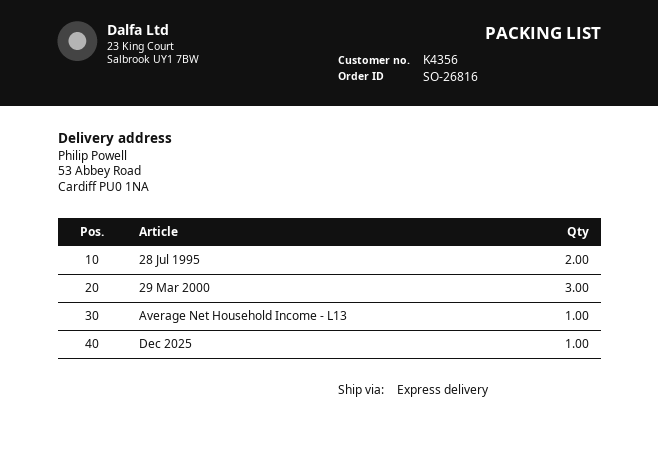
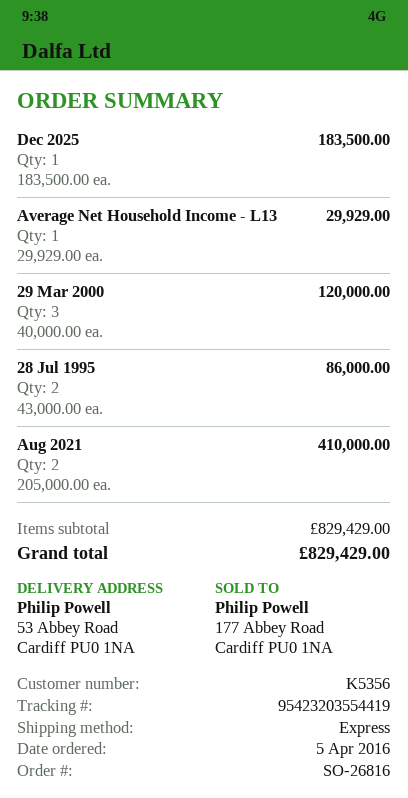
customer number: K4356 -> K5356
Aug 2021: none -> 2

